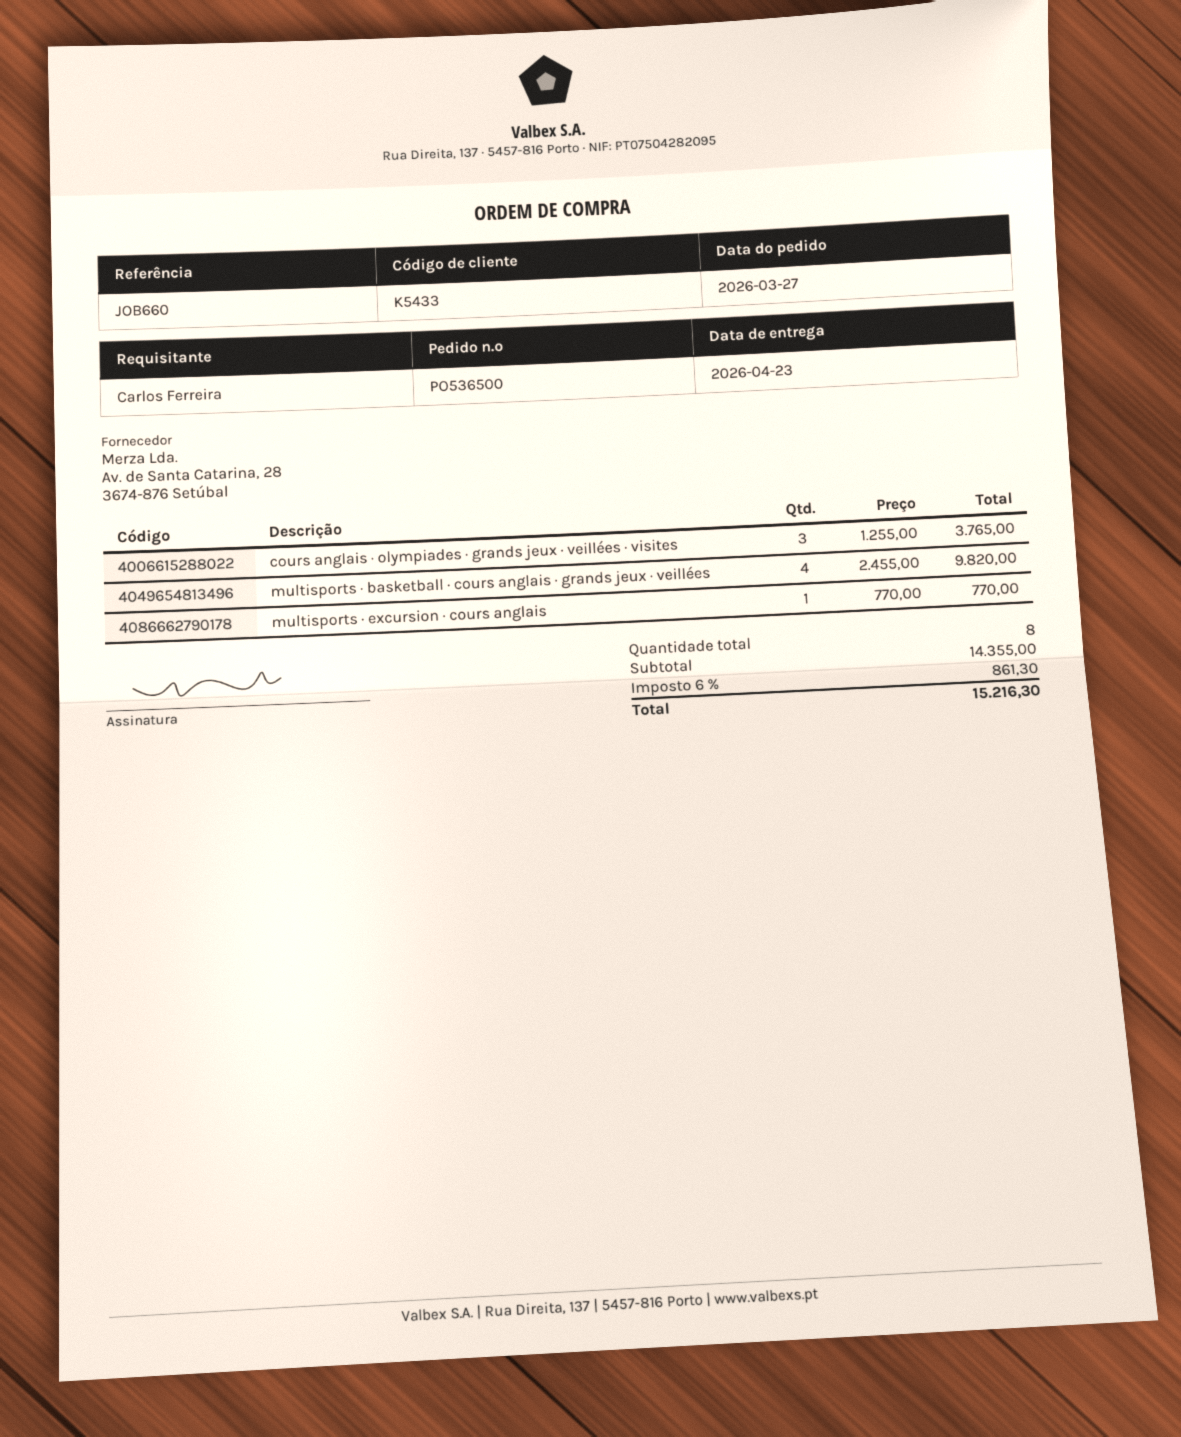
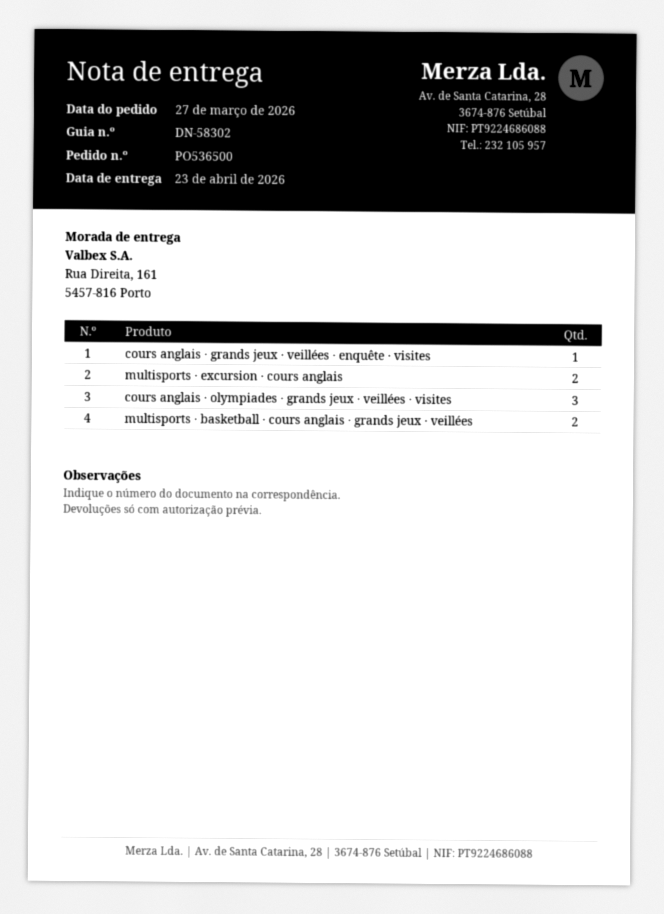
multisports · basketball · cours anglais · grands jeux · veillées: 4 -> 2
multisports · excursion · cours anglais: 1 -> 2
cours anglais · grands jeux · veillées · enquête · visites: none -> 1

